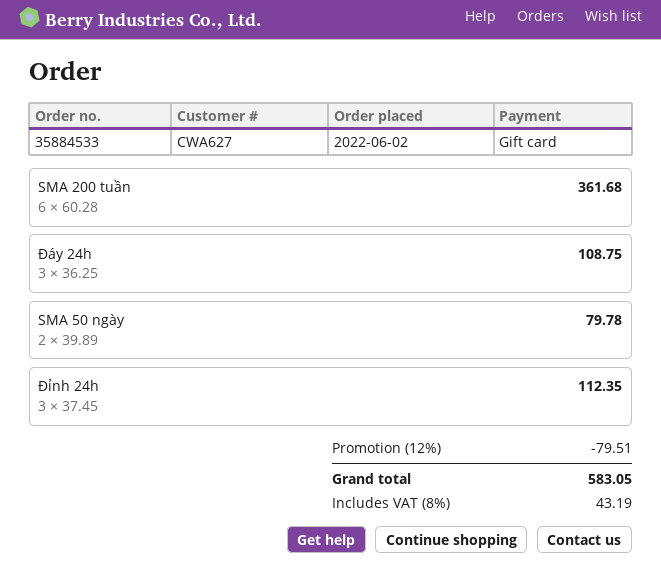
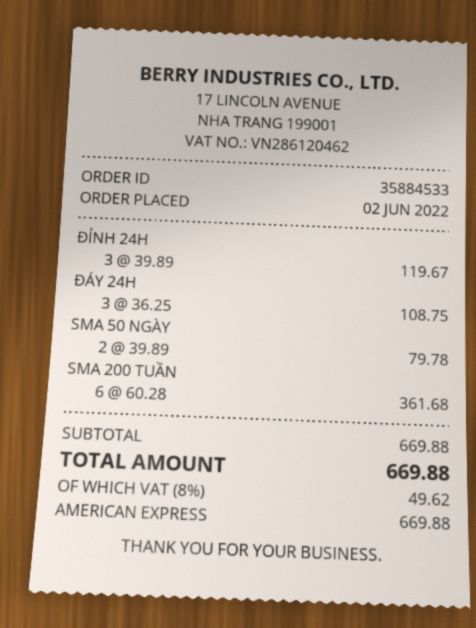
payment method: gift card -> American Express
Đỉnh 24h: 3 x 37.45 = 112.35 -> 3 x 39.89 = 119.67
discount: 12% = 79.51 -> none
tax: 8% = 43.19 -> 8% = 49.62
total: 583.05 -> 669.88

